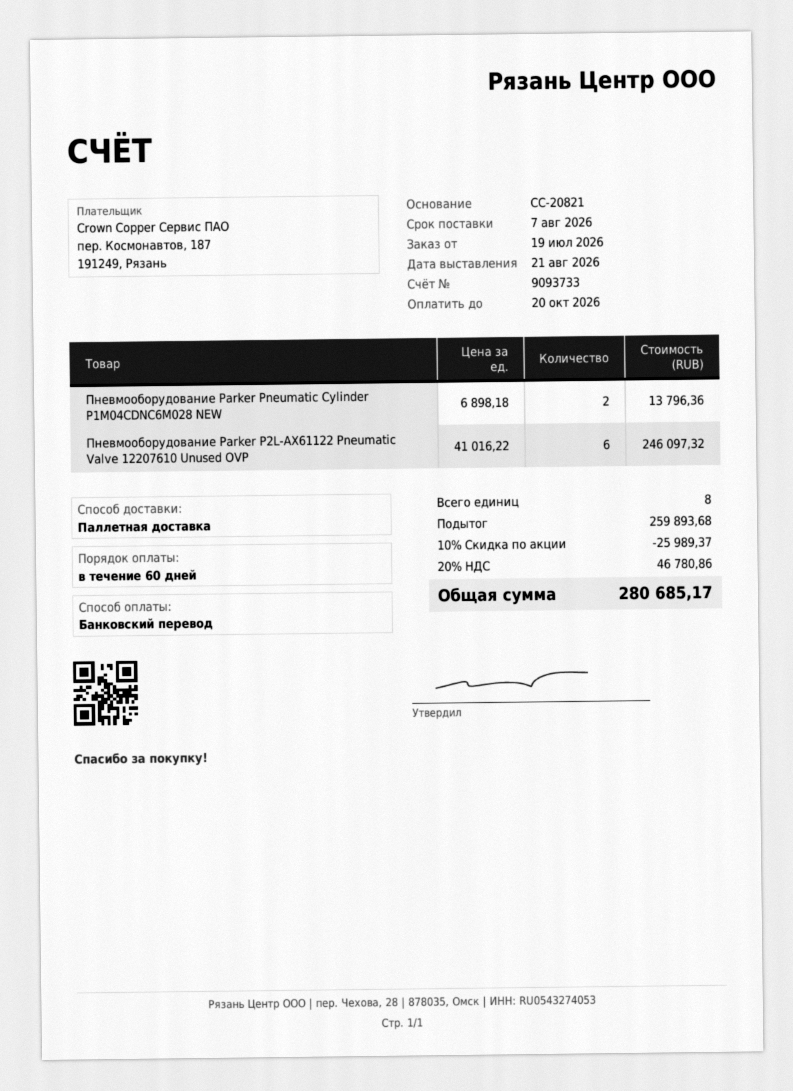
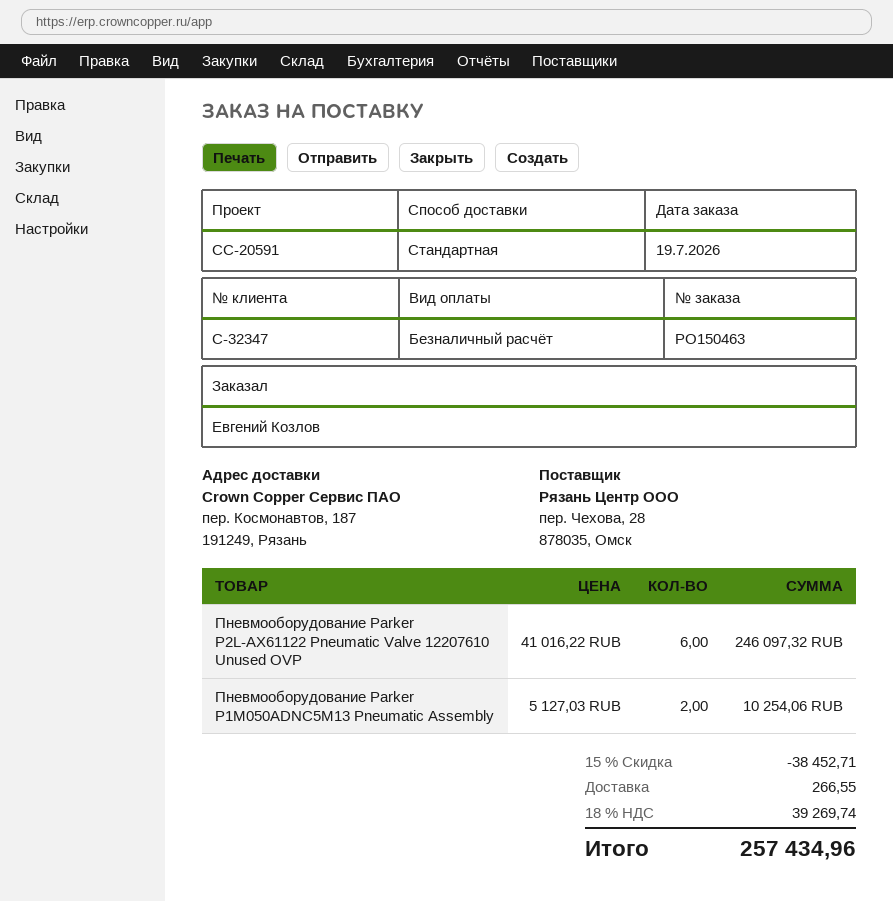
reference: CC-20821 -> CC-20591
shipping method: pallet freight -> standard
Пневмооборудование Parker Pneumatic Cylinder P1M04CDNC6M028 NEW: 2 x 6898.18 = 13796.36 -> none
Пневмооборудование Parker P1M050ADNC5M13 Pneumatic Assembly: none -> 2 x 5127.03 = 10254.06
discount: 10% = 25989.37 -> 15% = 38452.71
shipping: none -> 266.55
tax: 20% = 46780.86 -> 18% = 39269.74
total: 280685.17 -> 257434.96

